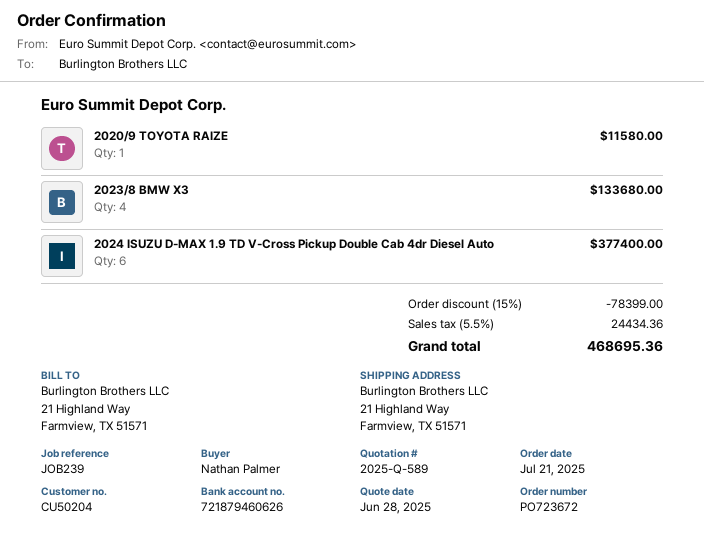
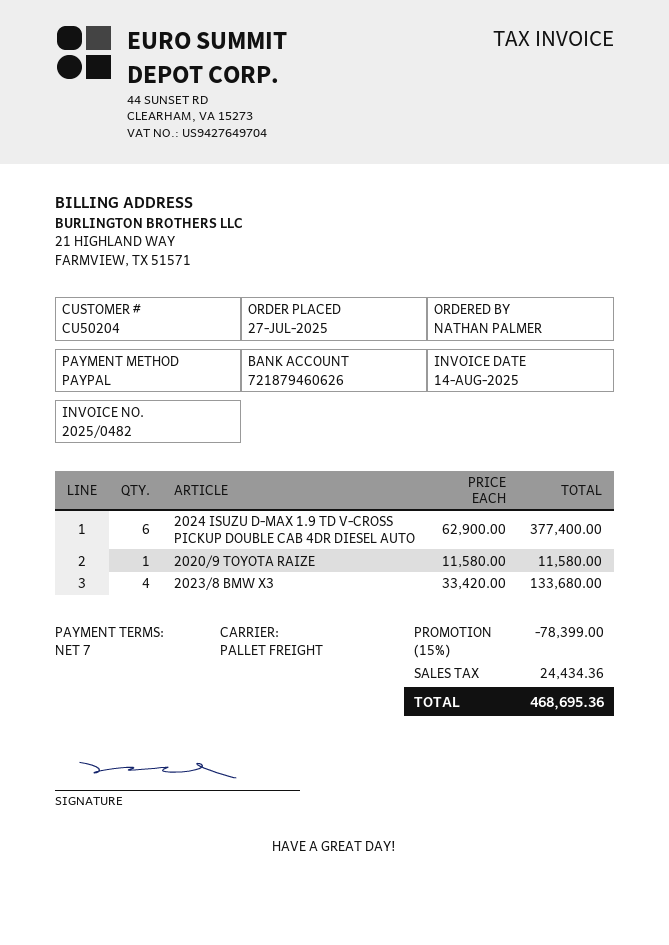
order date: 2025-07-21 -> 2025-07-27

